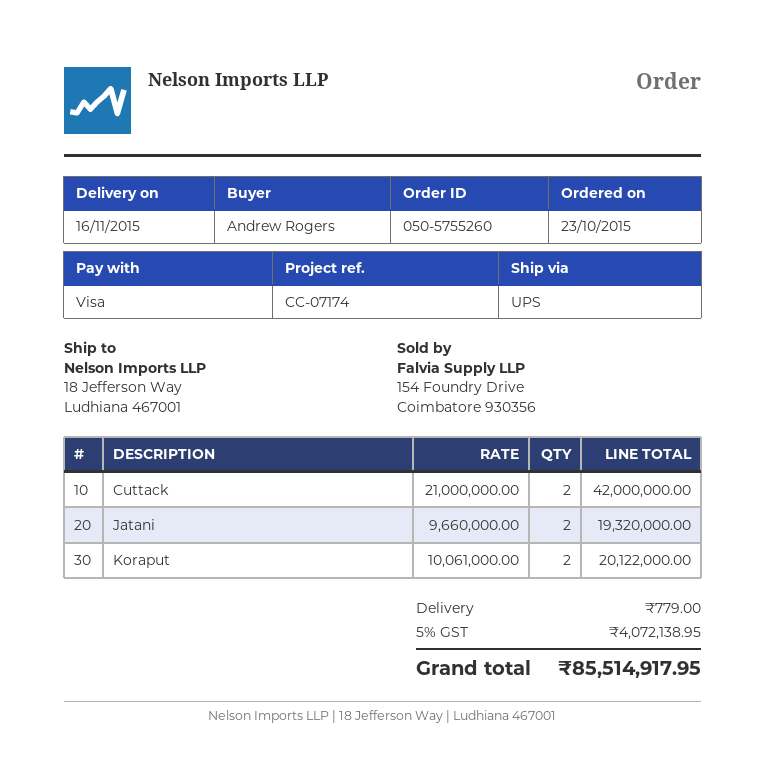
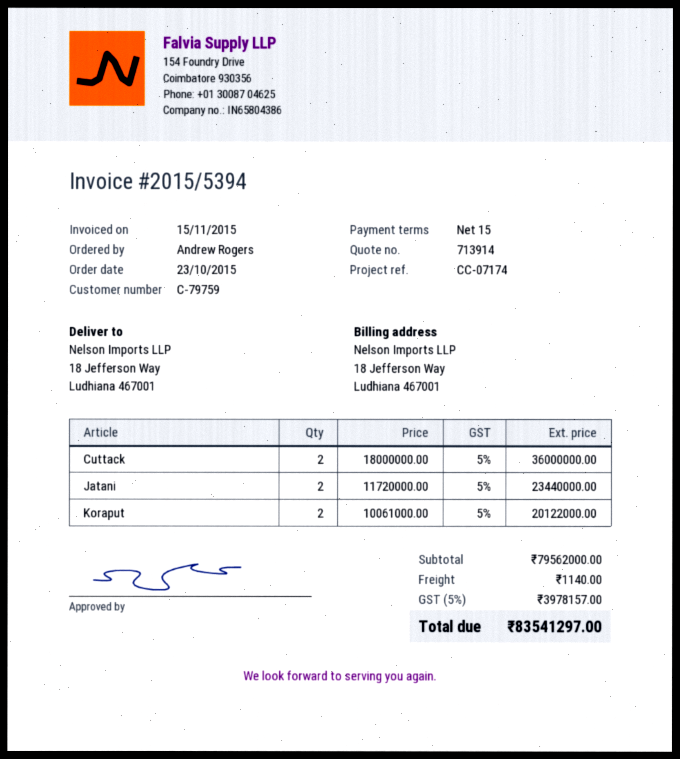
Cuttack: 2 x 21000000.00 = 42000000.00 -> 2 x 18000000.00 = 36000000.00
Jatani: 2 x 9660000.00 = 19320000.00 -> 2 x 11720000.00 = 23440000.00
shipping: 779.00 -> 1140.00
tax: 5% = 4072138.95 -> 5% = 3978157.00
total: 85514917.95 -> 83541297.00

